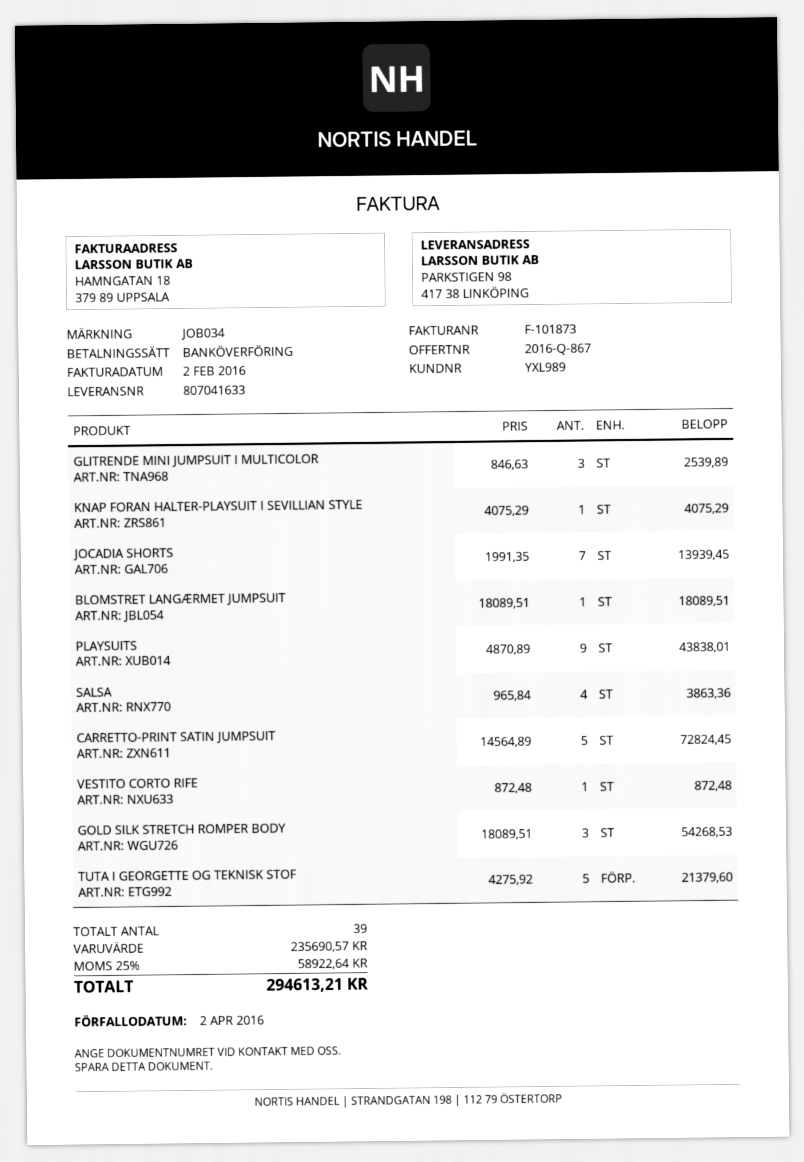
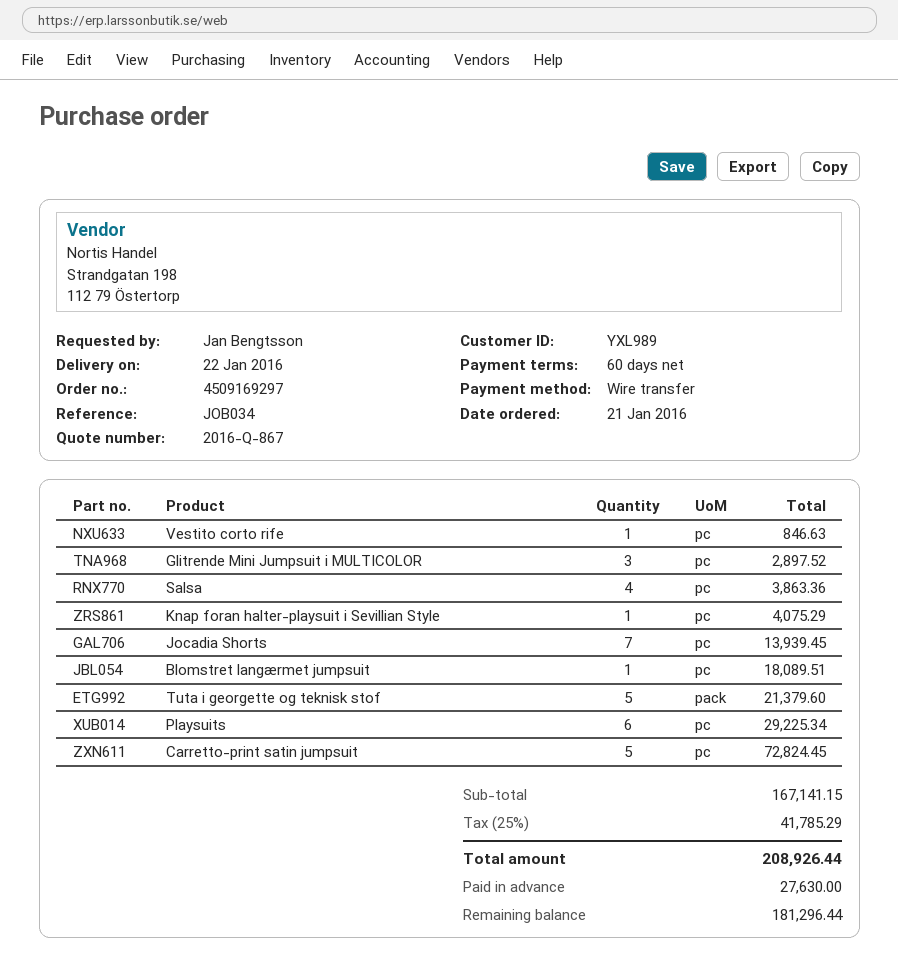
GLITRENDE MINI JUMPSUIT I MULTICOLOR: 3 for 2539.89 -> 3 for 2897.52
PLAYSUITS: 9 for 43838.01 -> 6 for 29225.34
VESTITO CORTO RIFE: 1 for 872.48 -> 1 for 846.63
GOLD SILK STRETCH ROMPER BODY: 3 for 54268.53 -> none
subtotal: 235690.57 -> 167141.15
tax: 25% = 58922.64 -> 25% = 41785.29
total: 294613.21 -> 208926.44

